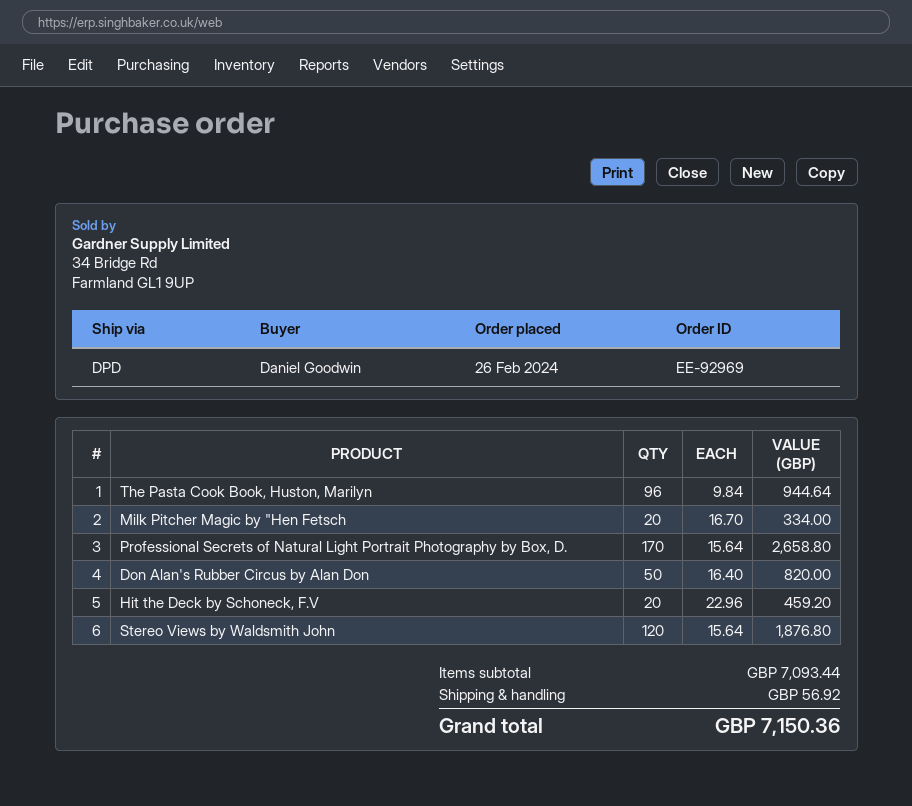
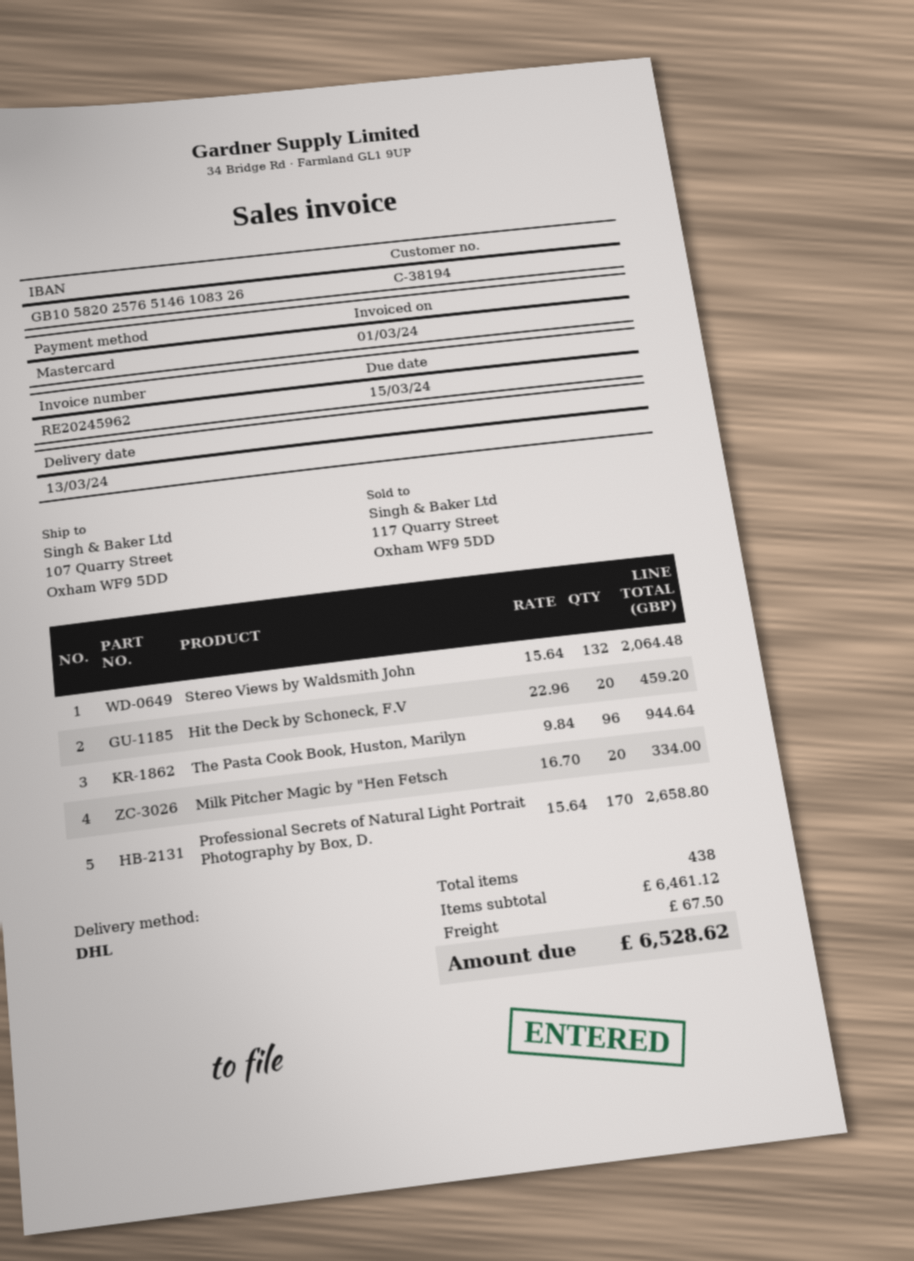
shipping method: DPD -> DHL
Don Alan's Rubber Circus by Alan Don: 50 x 16.40 = 820.00 -> none
Stereo Views by Waldsmith John: 120 x 15.64 = 1876.80 -> 132 x 15.64 = 2064.48
subtotal: 7093.44 -> 6461.12
shipping: 56.92 -> 67.50
total: 7150.36 -> 6528.62

